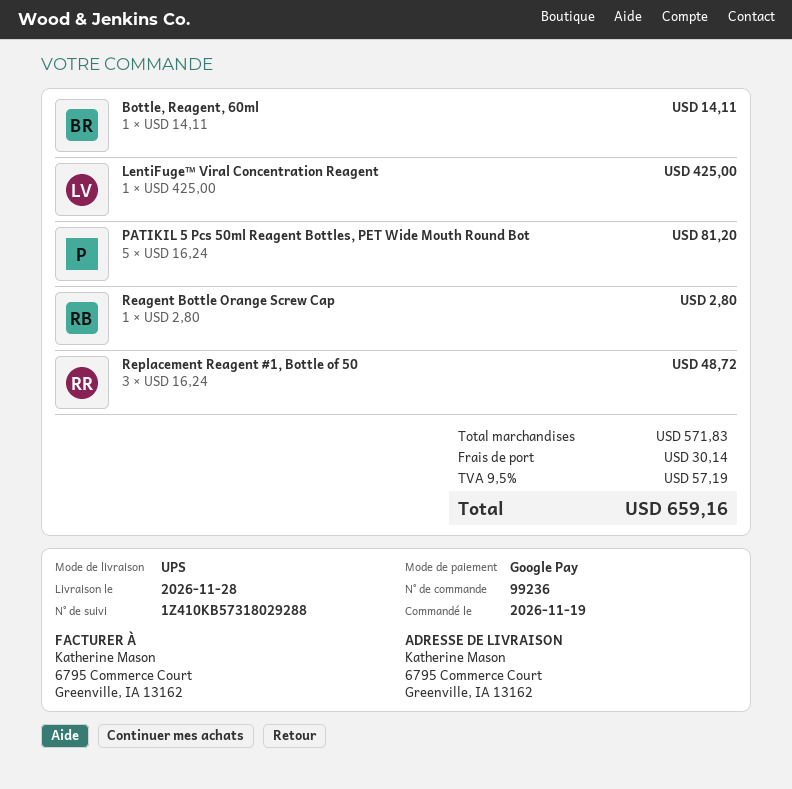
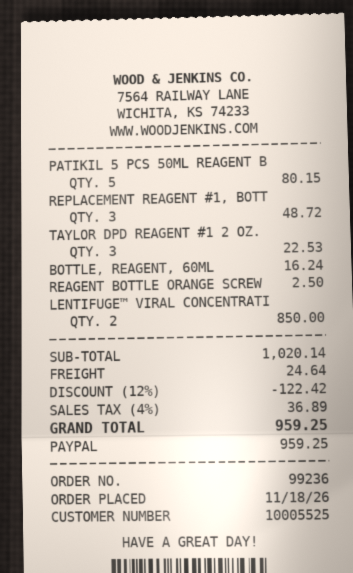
order date: 2026-11-19 -> 2026-11-18
payment method: Google Pay -> PayPal
Bottle, Reagent, 60ml: 1 for 14.11 -> 1 for 16.24
LentiFuge™ Viral Concentration Reagent: 1 for 425.00 -> 2 for 850.00
PATIKIL 5 Pcs 50ml Reagent Bottles, PET Wide Mouth Round Bot: 5 for 81.20 -> 5 for 80.15
Reagent Bottle Orange Screw Cap: 1 for 2.80 -> 1 for 2.50
TAYLOR DPD REAGENT #1 2 OZ.: none -> 3 for 22.53
subtotal: 571.83 -> 1020.14
discount: none -> 12% = 122.42
shipping: 30.14 -> 24.64
tax: 9.5% = 57.19 -> 4% = 36.89
total: 659.16 -> 959.25

